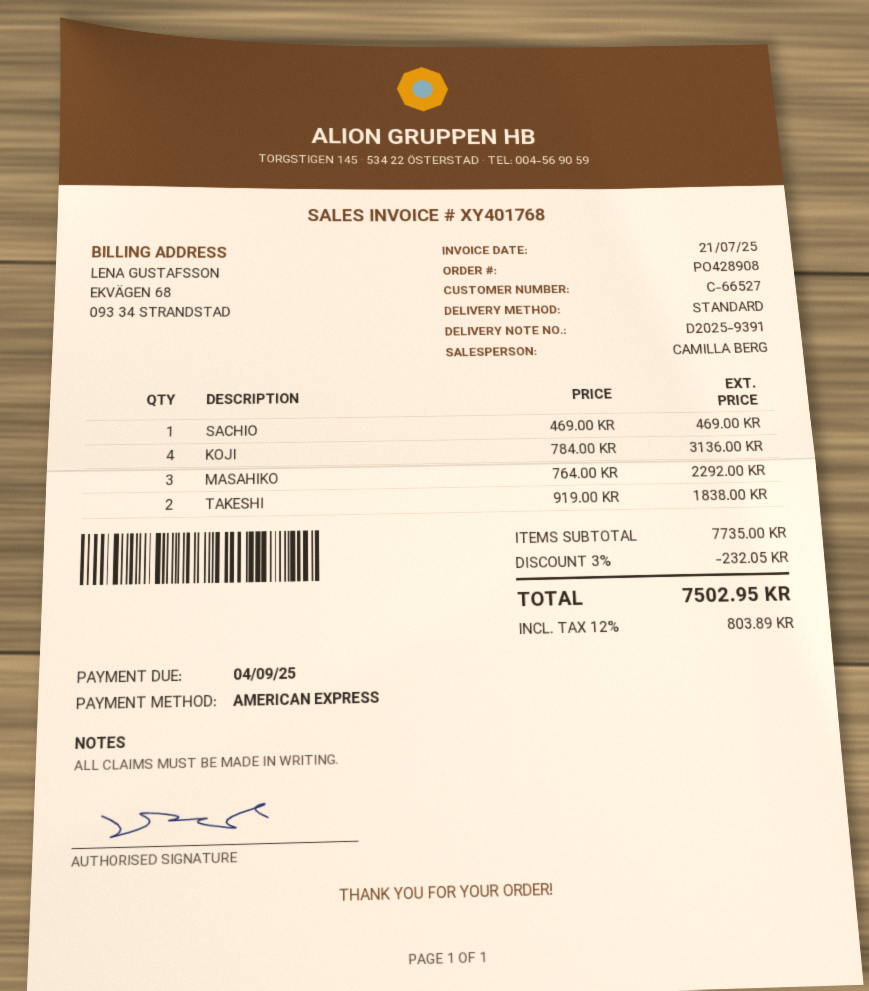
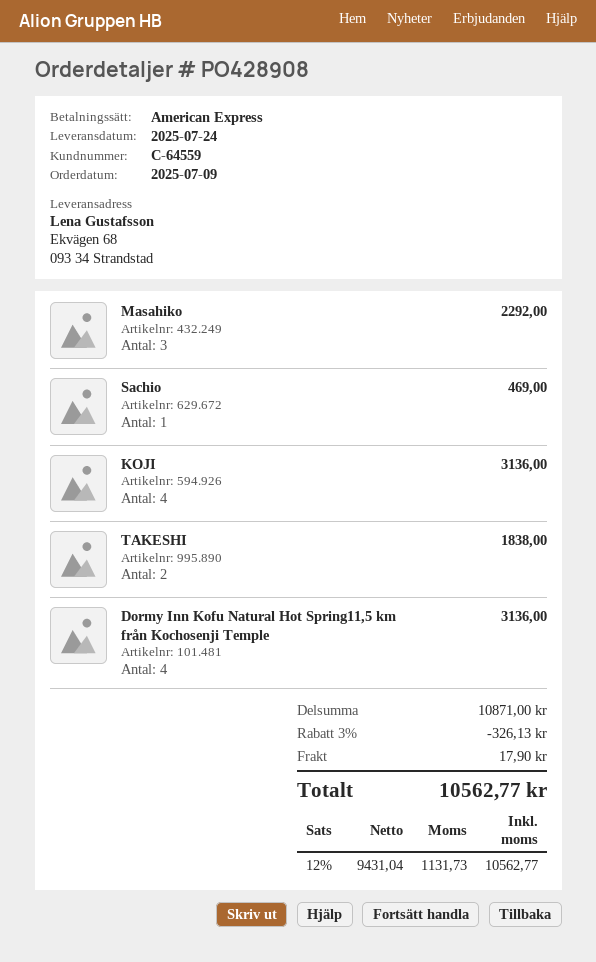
customer number: C-66527 -> C-64559
Dormy Inn Kofu Natural Hot Spring11,5 km från Kochosenji Temple: none -> 4 for 3136.00
subtotal: 7735.00 -> 10871.00
discount: 3% = 232.05 -> 3% = 326.13
shipping: none -> 17.90
tax: 12% = 803.89 -> 12% = 1131.73
total: 7502.95 -> 10562.77

